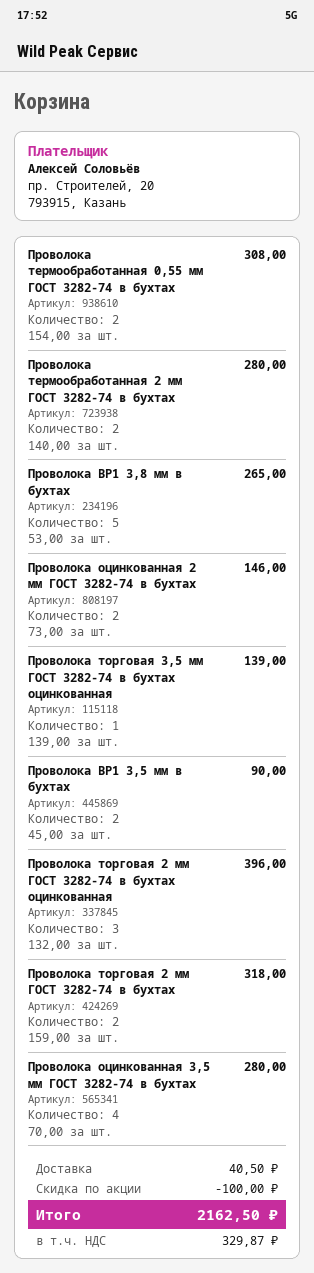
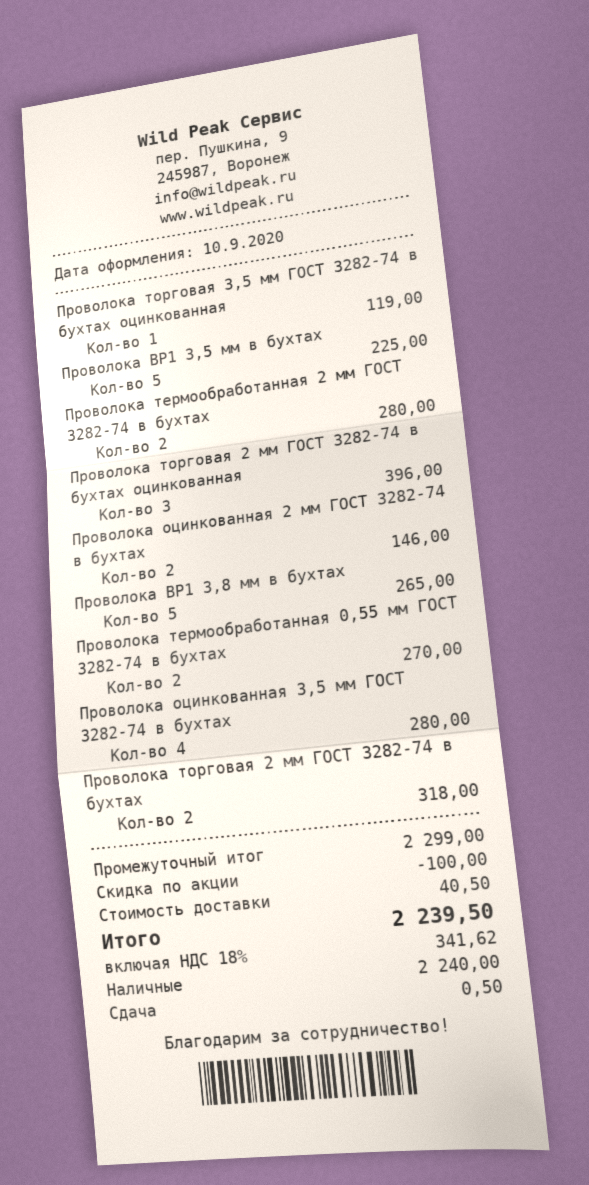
Проволока термообработанная 0,55 мм ГОСТ 3282-74 в бухтах: 2 for 308.00 -> 2 for 270.00
Проволока торговая 3,5 мм ГОСТ 3282-74 в бухтах оцинкованная: 1 for 139.00 -> 1 for 119.00
Проволока ВР1 3,5 мм в бухтах: 2 for 90.00 -> 5 for 225.00
tax: 329.87 -> 341.62
total: 2162.50 -> 2239.50

